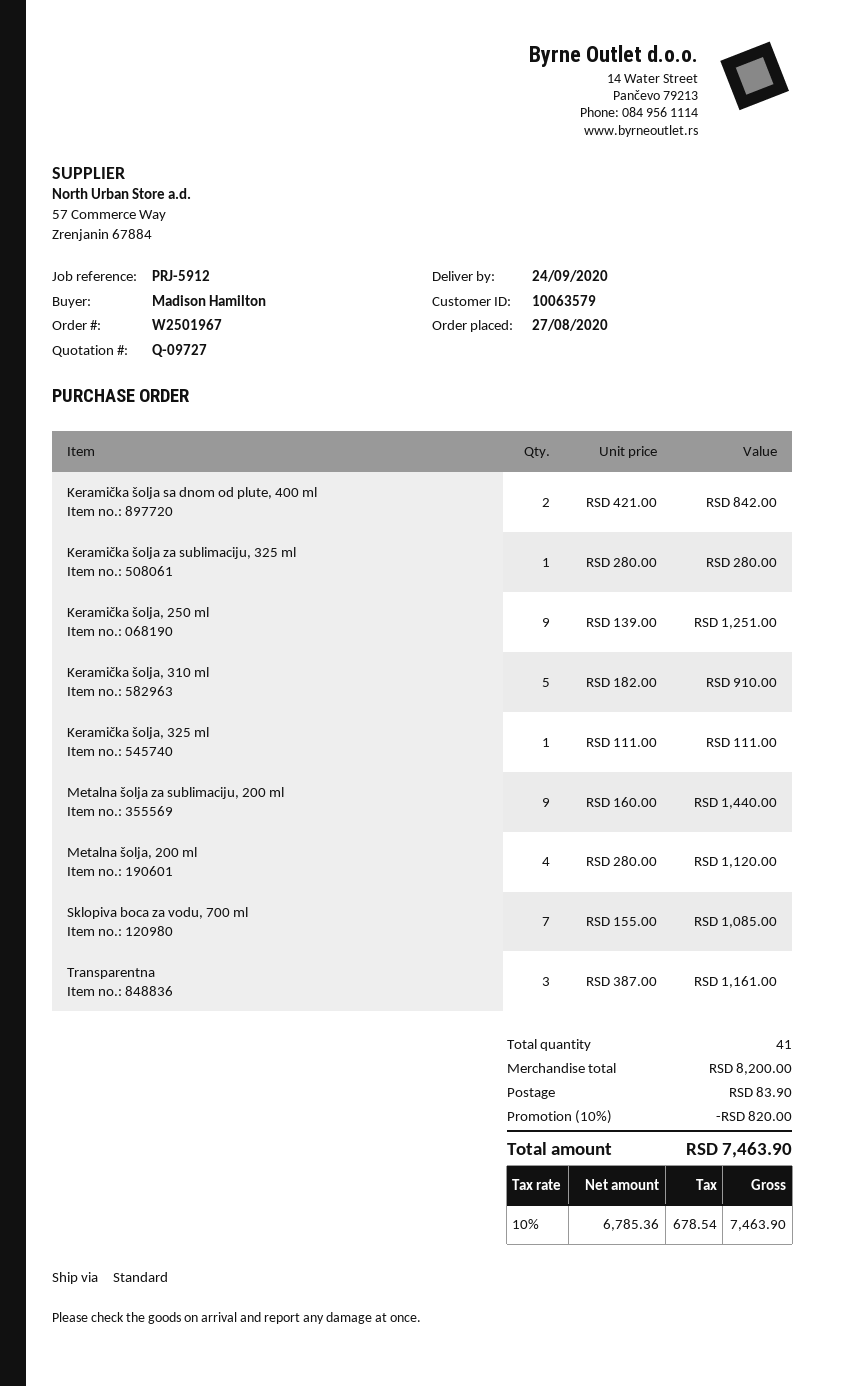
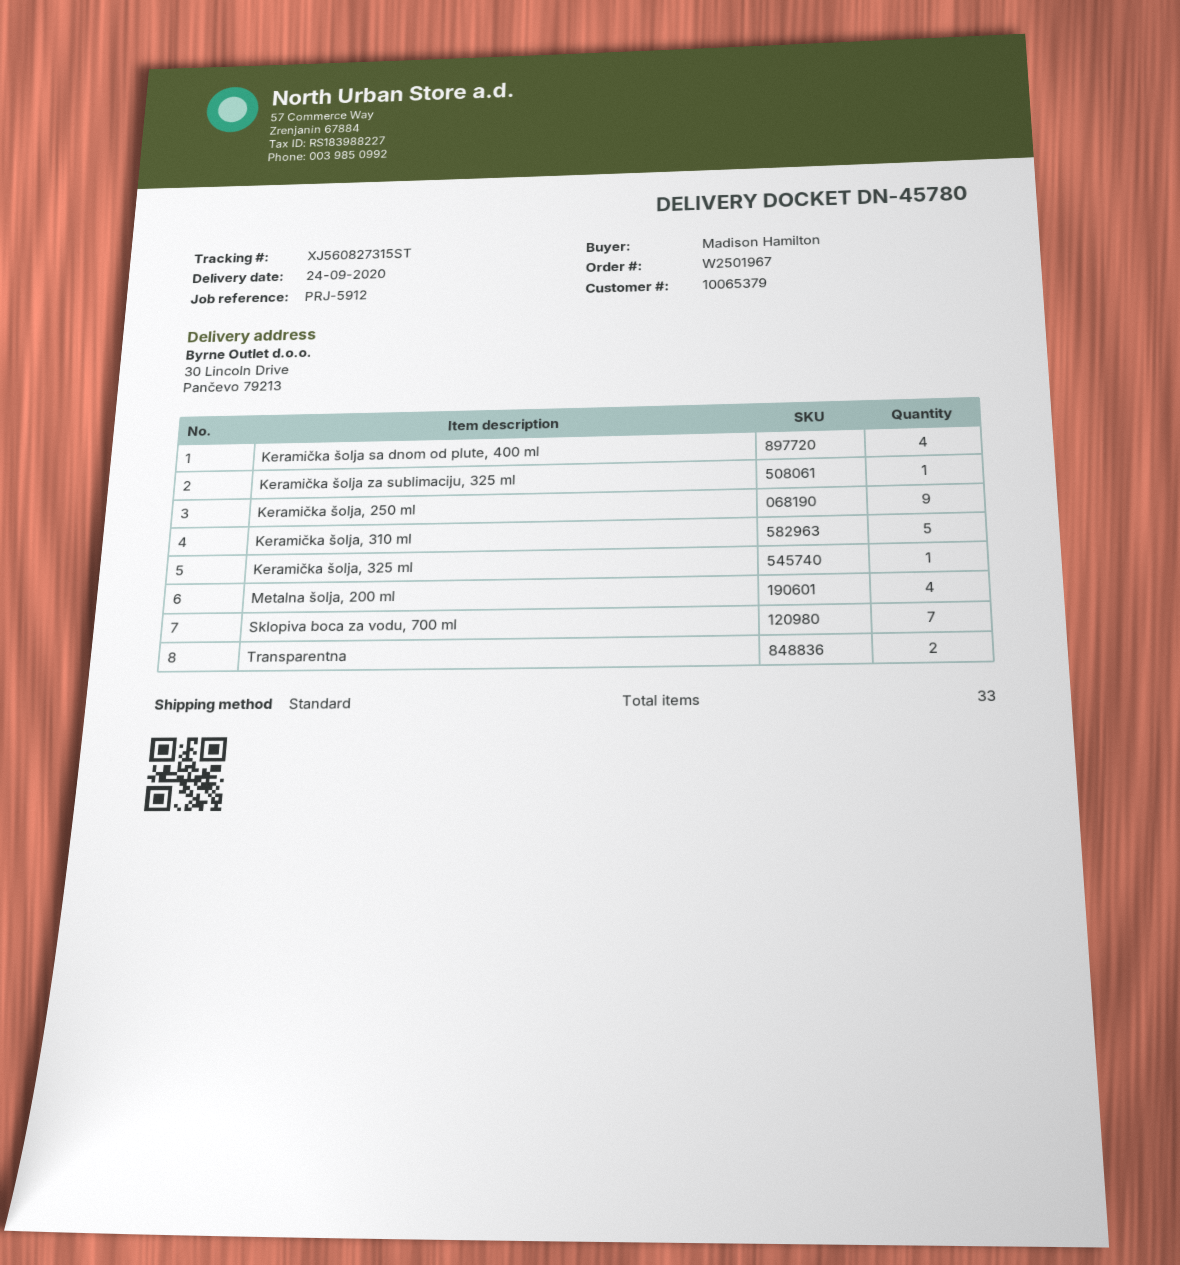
customer number: 10063579 -> 10065379
Keramička šolja sa dnom od plute, 400 ml: 2 -> 4
Metalna šolja za sublimaciju, 200 ml: 9 -> none
Transparentna: 3 -> 2
total quantity: 41 -> 33

